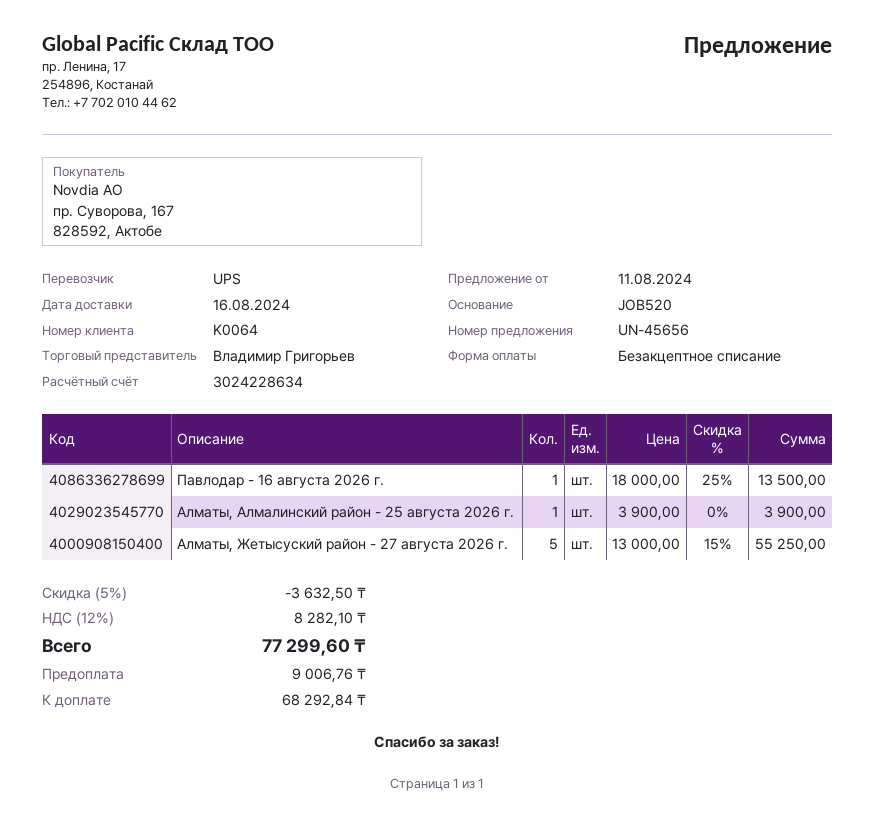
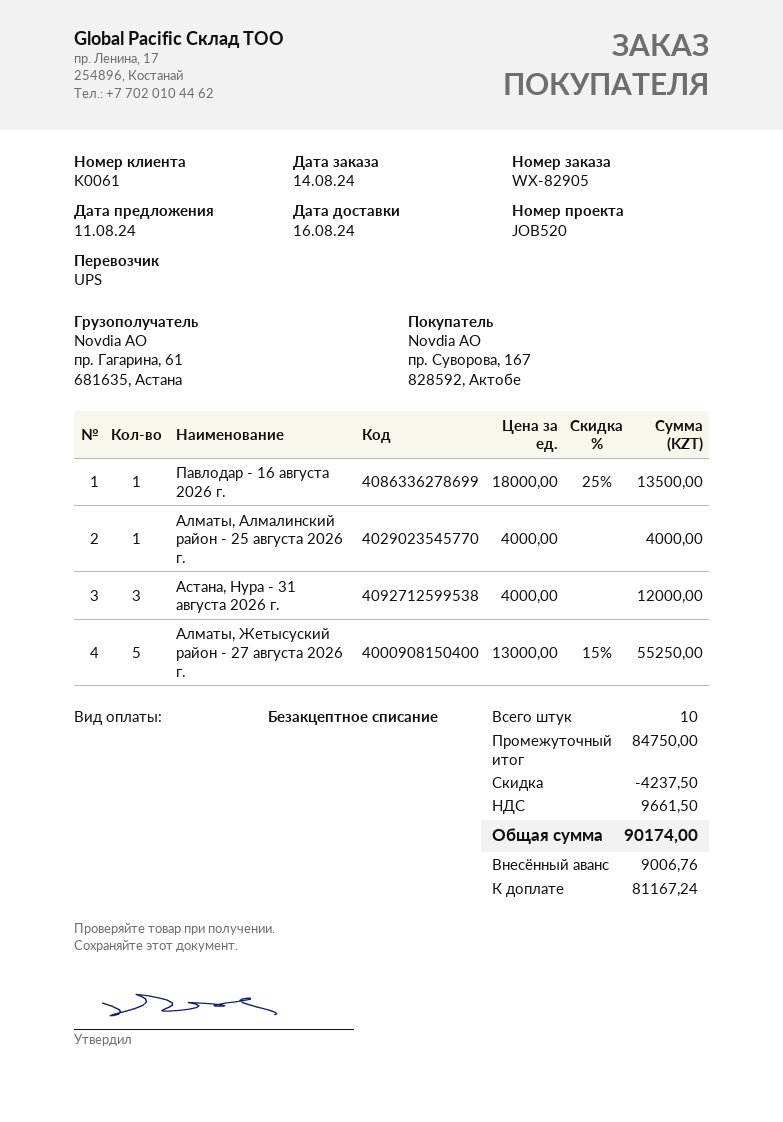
customer number: K0064 -> K0061
Алматы, Алмалинский район - 25 августа 2026 г.: 1 x 3900.00 = 3900.00 -> 1 x 4000.00 = 4000.00
Астана, Нура - 31 августа 2026 г.: none -> 3 x 4000.00 = 12000.00
discount: 3632.50 -> 4237.50
tax: 8282.10 -> 9661.50
total: 77299.60 -> 90174.00
balance: 68292.84 -> 81167.24

